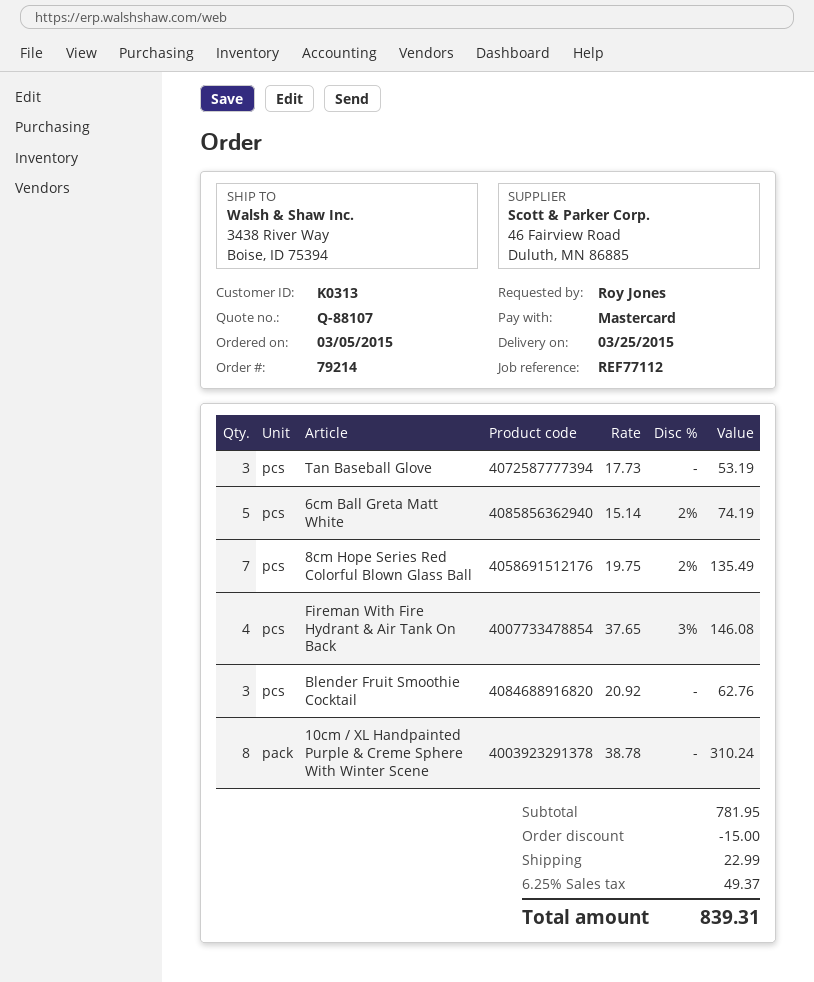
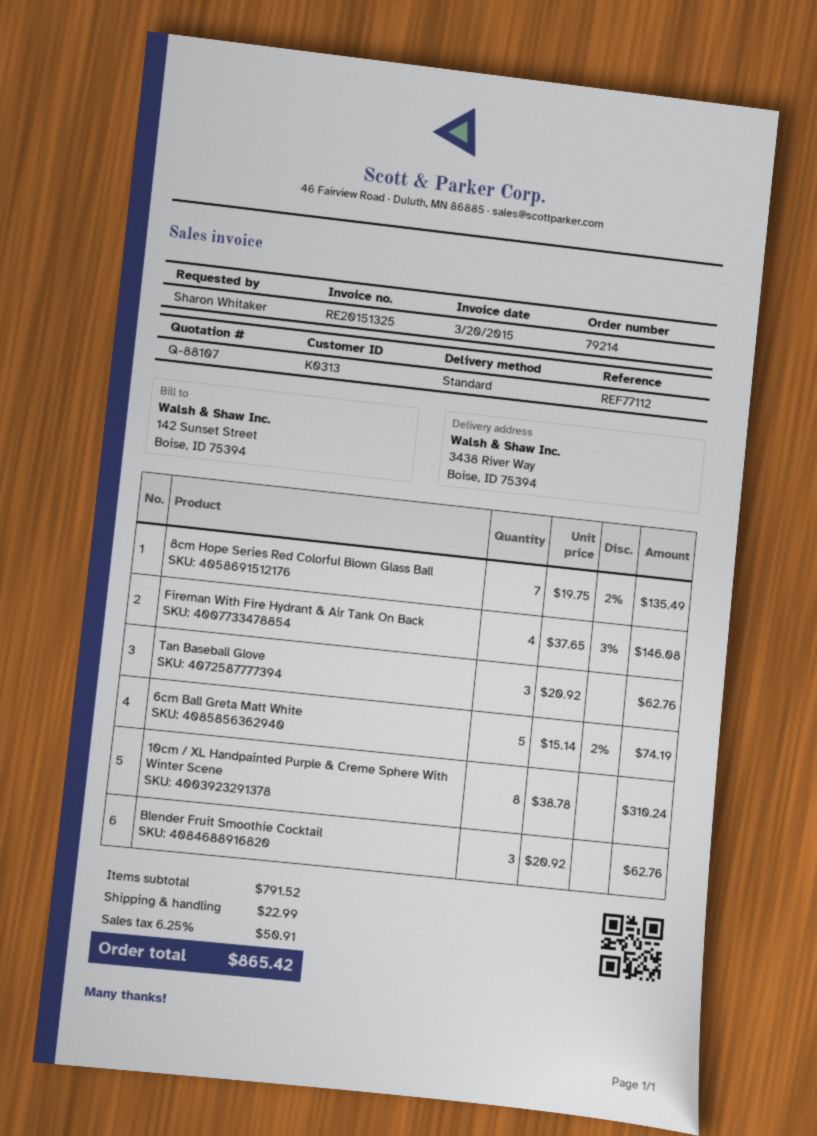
ordered by: Roy Jones -> Sharon Whitaker
Tan Baseball Glove: 3 x 17.73 = 53.19 -> 3 x 20.92 = 62.76
subtotal: 781.95 -> 791.52
discount: 15.00 -> none
tax: 6.25% = 49.37 -> 6.25% = 50.91
total: 839.31 -> 865.42

